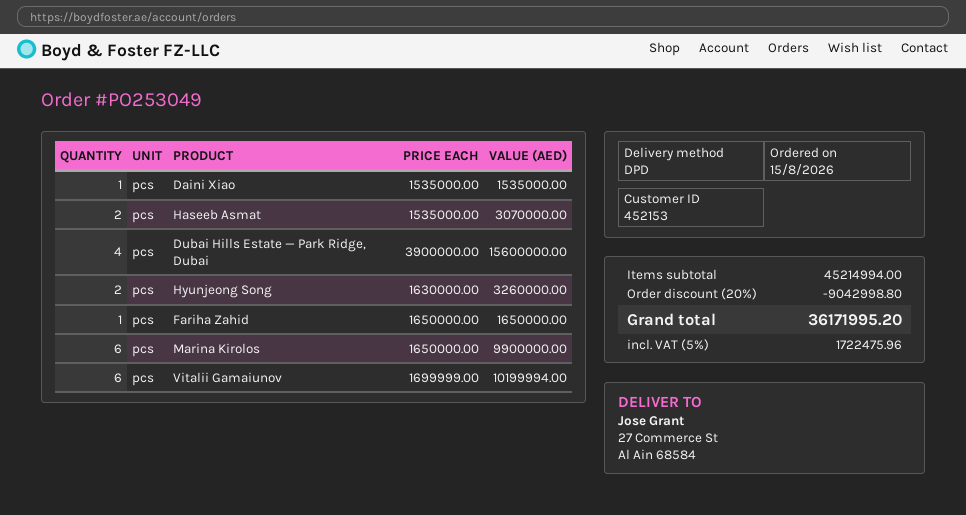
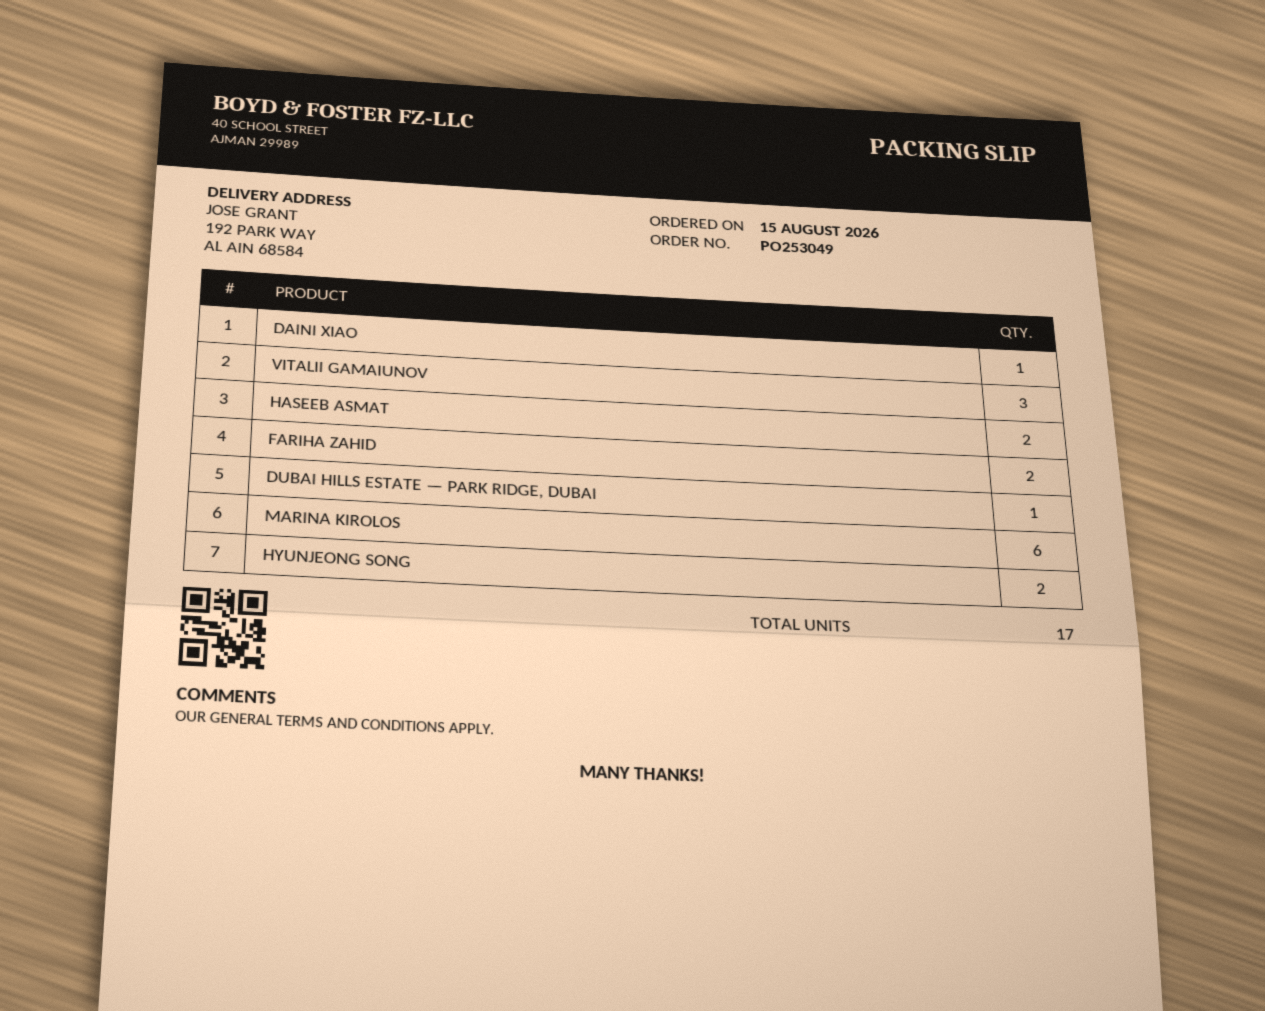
ship to: 27 Commerce St, Al Ain 68584 -> 192 PARK WAY, AL AIN 68584
Dubai Hills Estate — Park Ridge, Dubai: 4 -> 1
Fariha Zahid: 1 -> 2
Vitalii Gamaiunov: 6 -> 3

